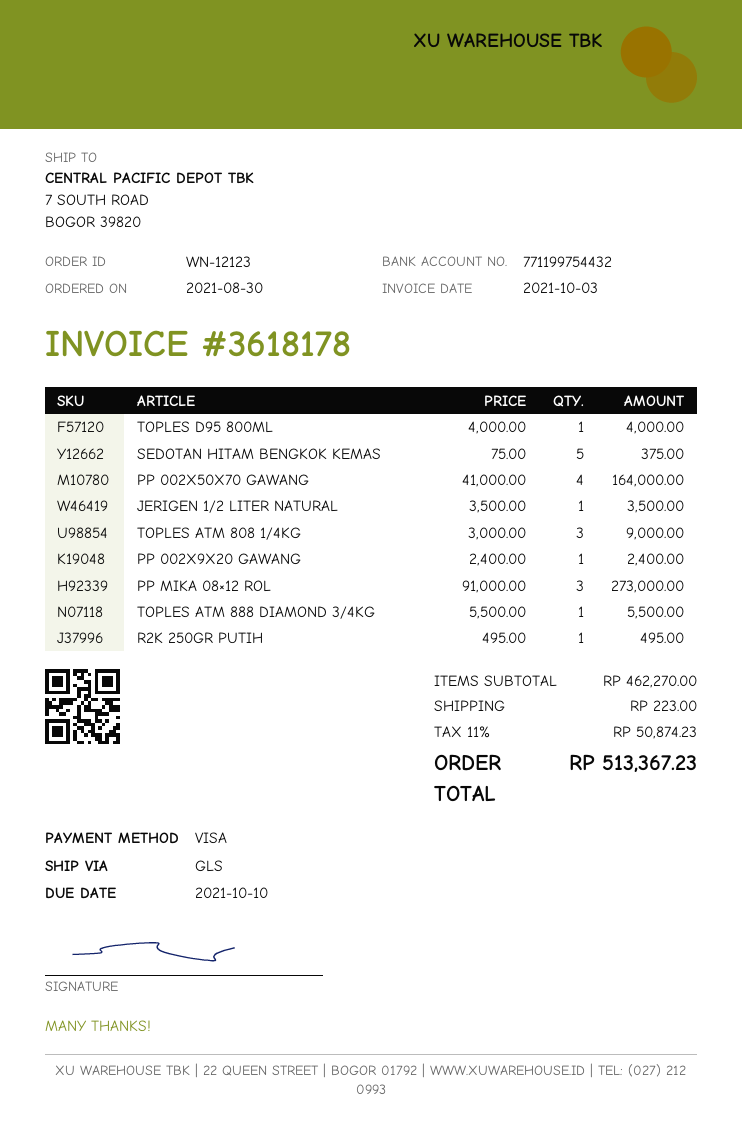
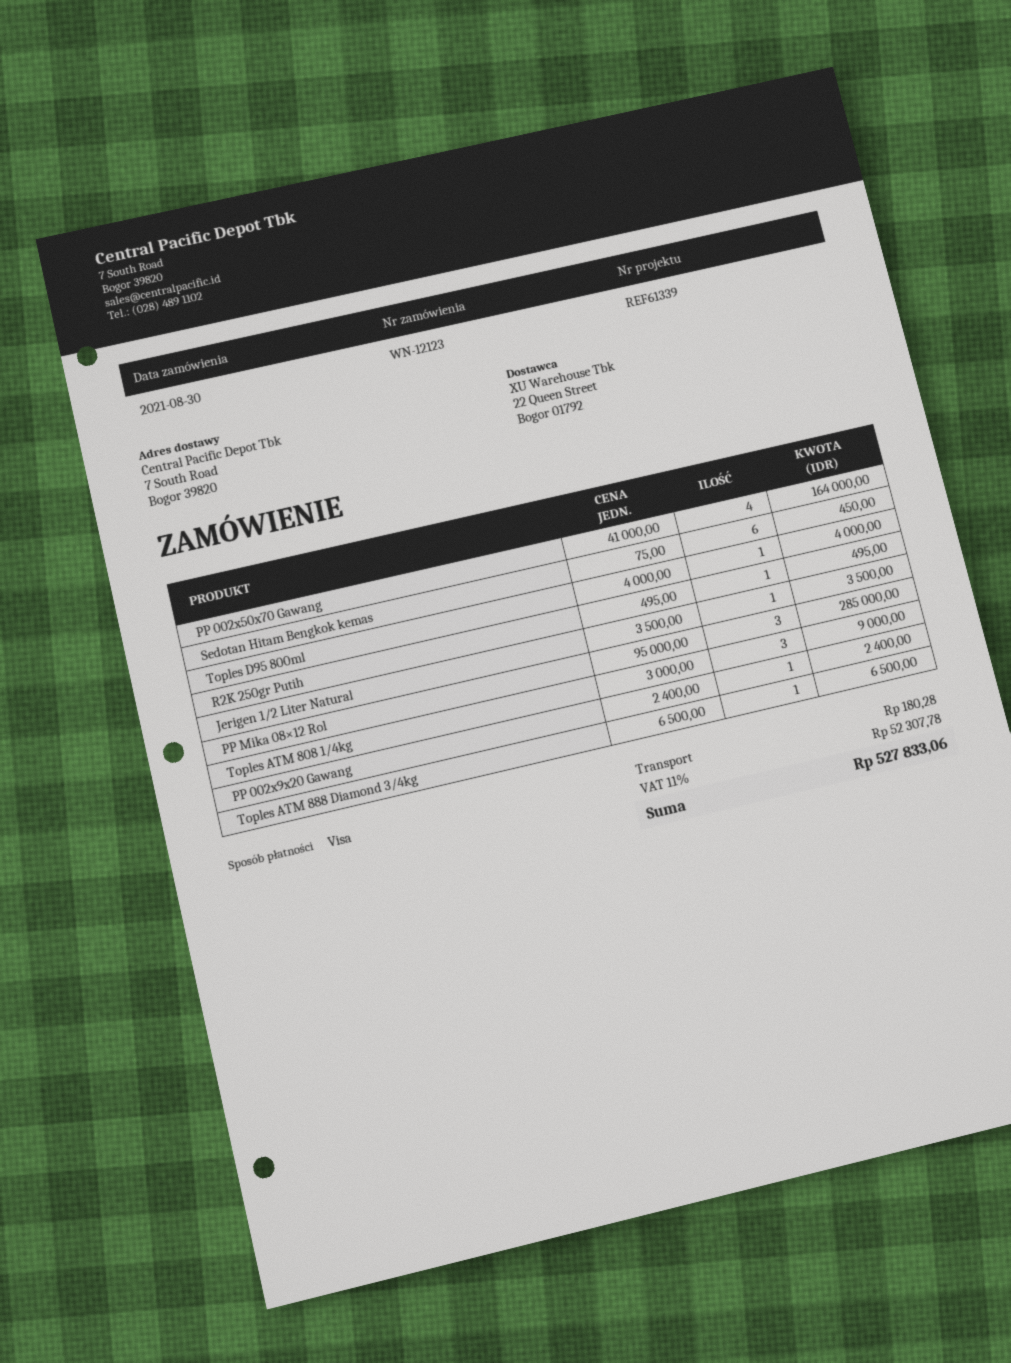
SEDOTAN HITAM BENGKOK KEMAS: 5 x 75.00 = 375.00 -> 6 x 75.00 = 450.00
PP MIKA 08×12 ROL: 3 x 91000.00 = 273000.00 -> 3 x 95000.00 = 285000.00
TOPLES ATM 888 DIAMOND 3/4KG: 1 x 5500.00 = 5500.00 -> 1 x 6500.00 = 6500.00
shipping: 223.00 -> 180.28
tax: 11% = 50874.23 -> 11% = 52307.78
total: 513367.23 -> 527833.06

